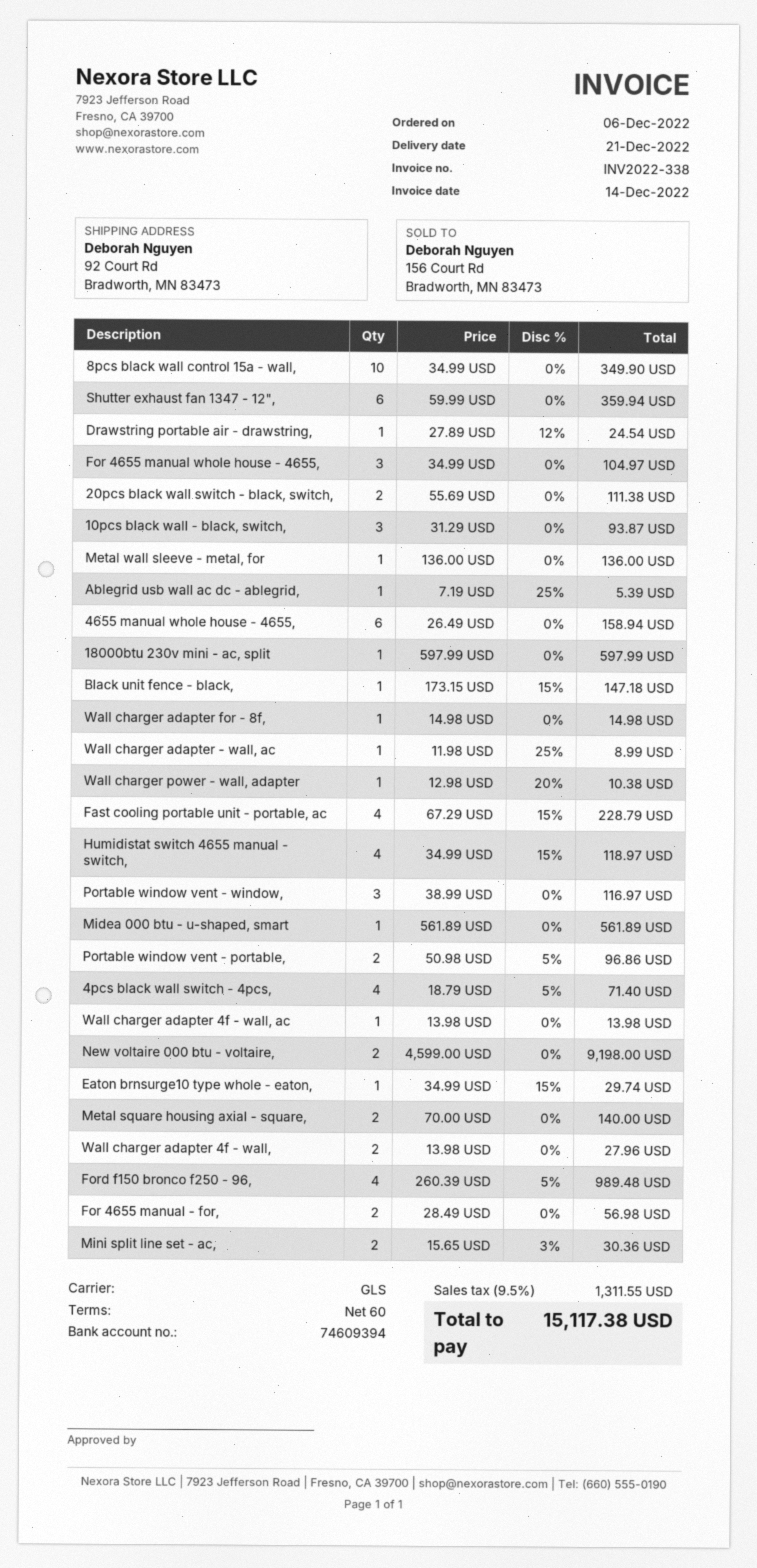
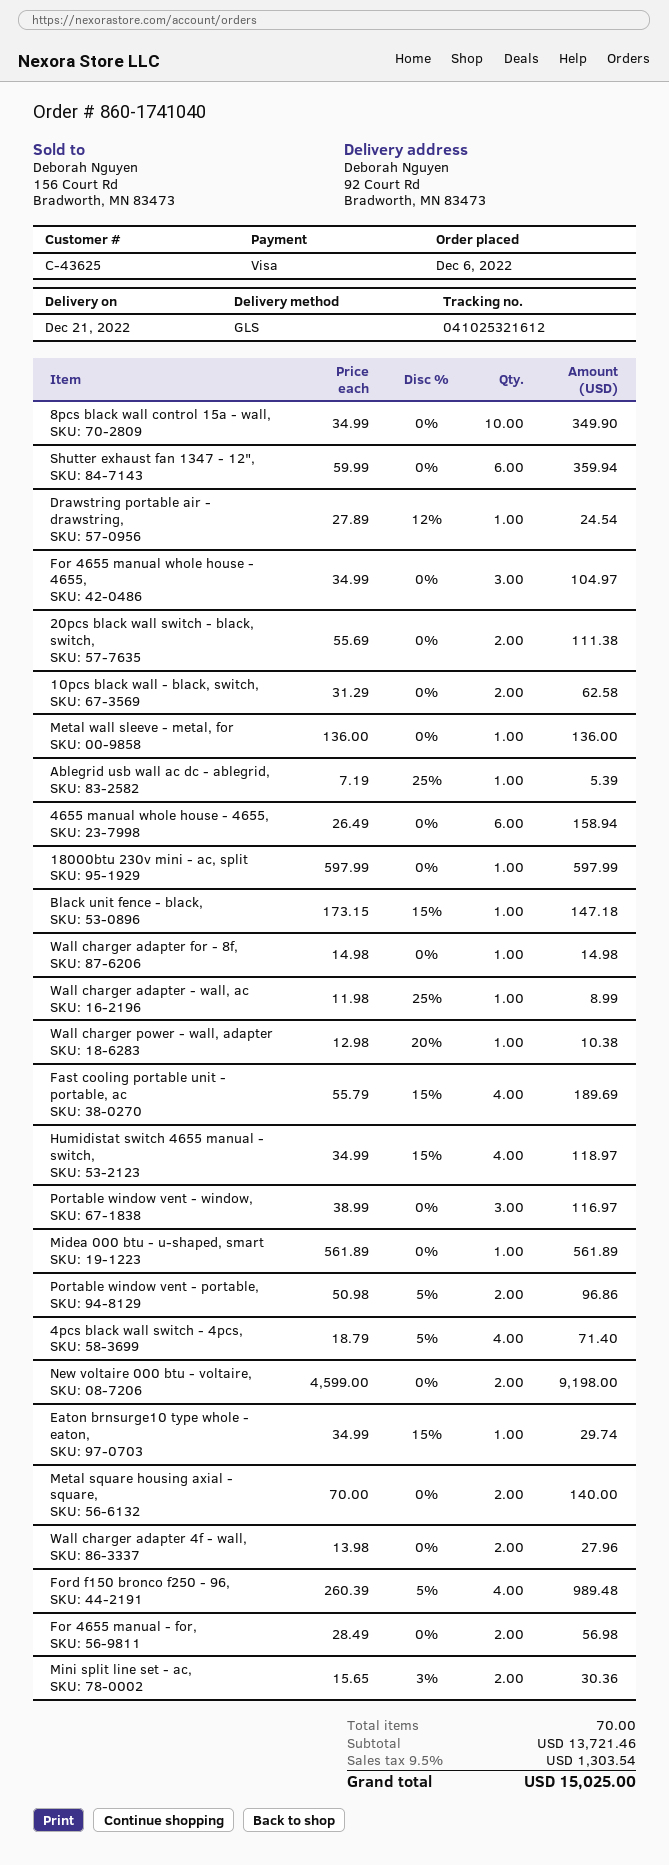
10pcs black wall - black, switch,: 3 x 31.29 = 93.87 -> 2 x 31.29 = 62.58
Fast cooling portable unit - portable, ac: 4 x 67.29 - 15% = 228.79 -> 4 x 55.79 - 15% = 189.69
Wall charger adapter 4f - wall, ac: 1 x 13.98 = 13.98 -> none
tax: 9.5% = 1311.55 -> 9.5% = 1303.54
total: 15117.38 -> 15025.00

